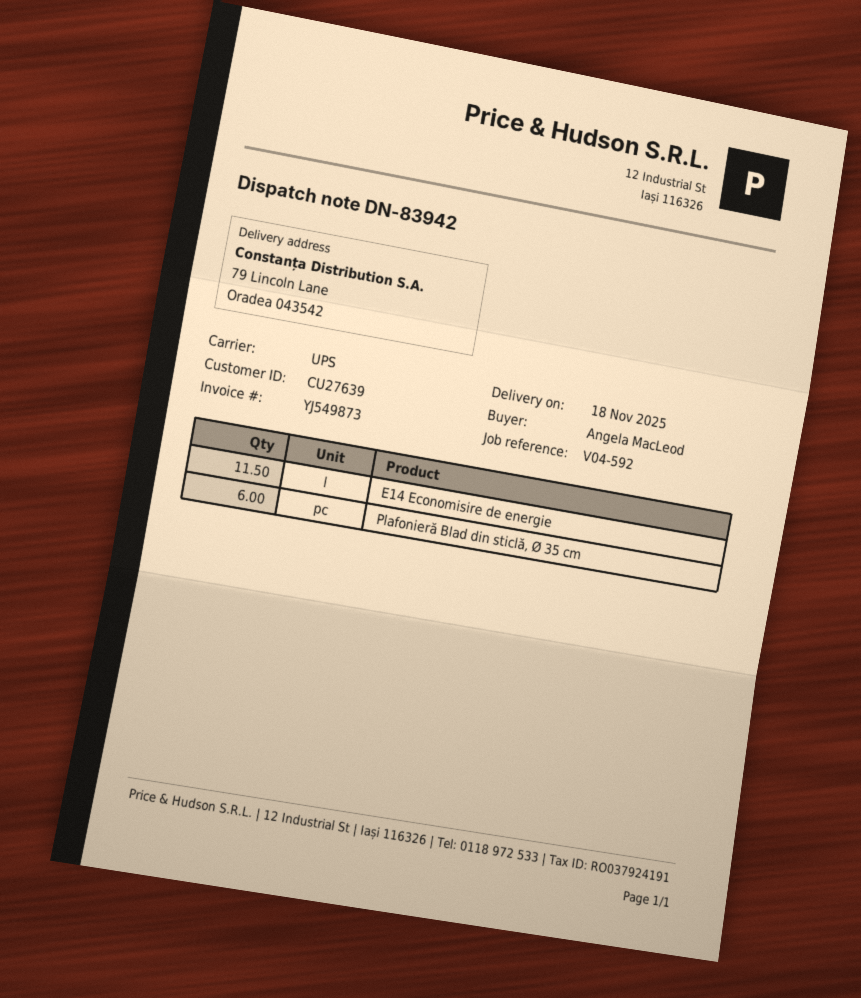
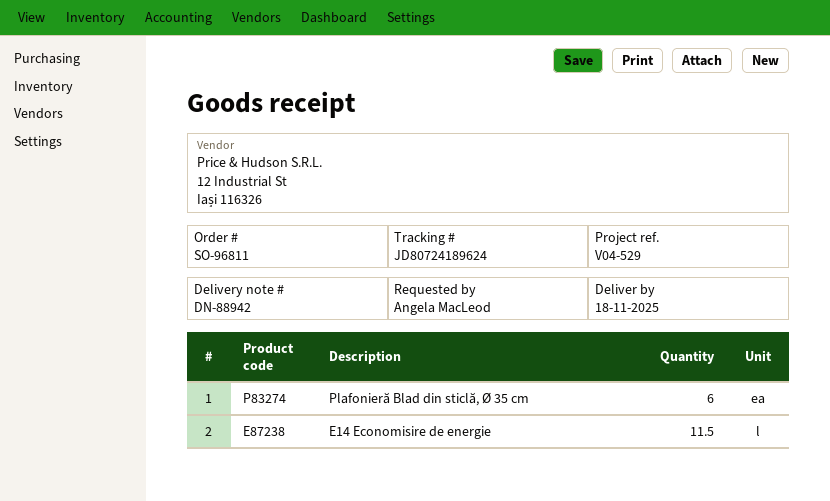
delivery note number: DN-83942 -> DN-88942
reference: V04-592 -> V04-529

